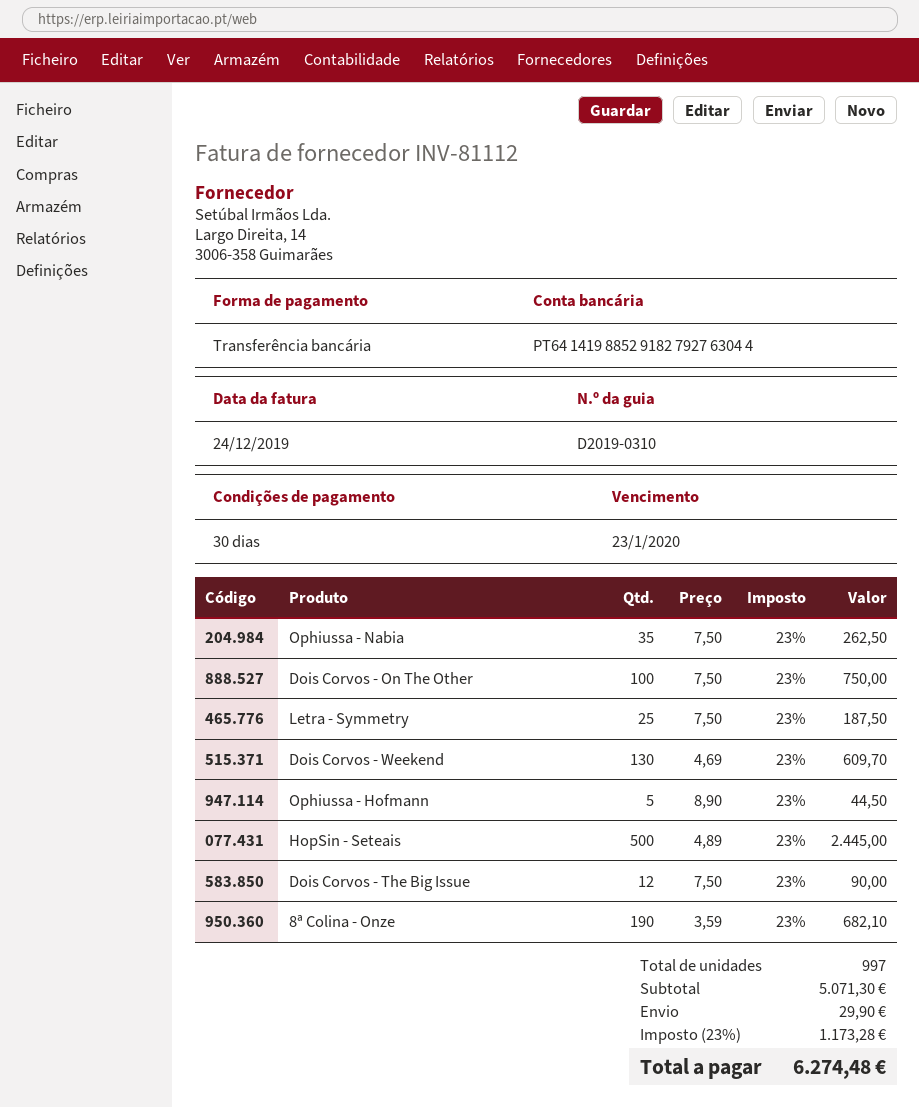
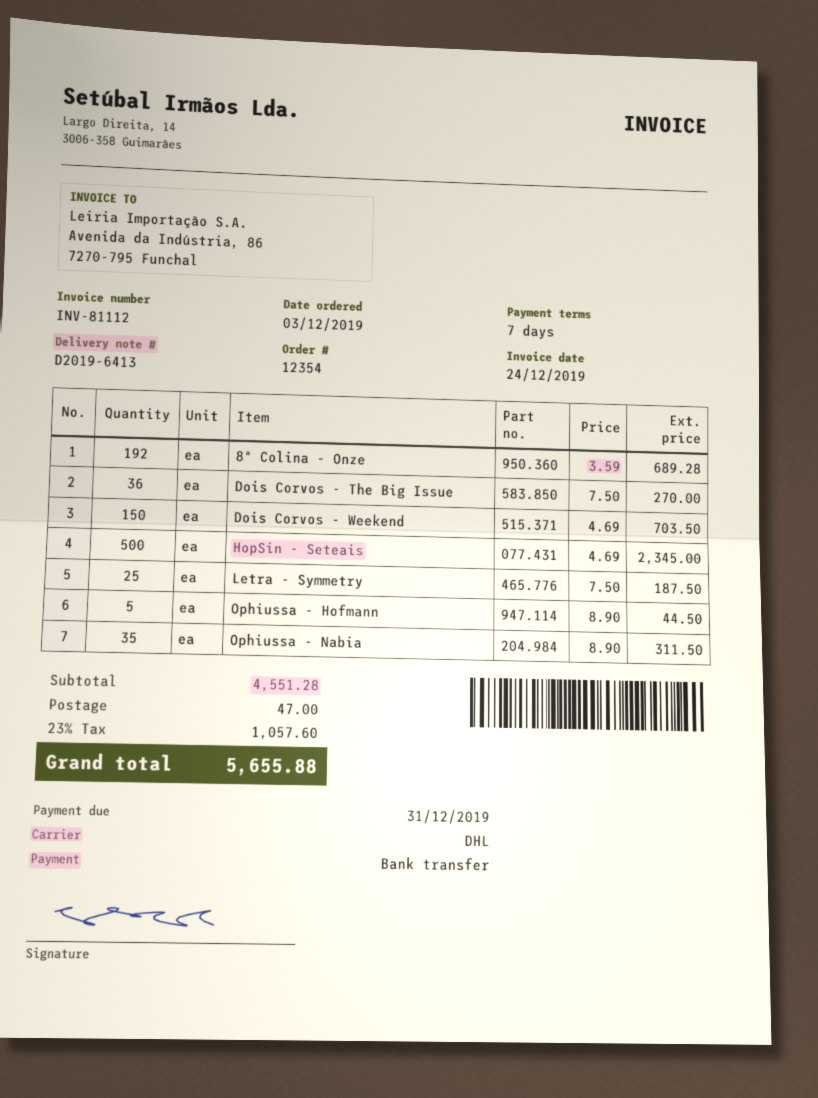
delivery note number: D2019-0310 -> D2019-6413
payment terms: 30 days -> 7 days
due date: 2020-01-23 -> 2019-12-31
Ophiussa - Nabia: 35 x 7.50 = 262.50 -> 35 x 8.90 = 311.50
Dois Corvos - On The Other: 100 x 7.50 = 750.00 -> none
Dois Corvos - Weekend: 130 x 4.69 = 609.70 -> 150 x 4.69 = 703.50
HopSin - Seteais: 500 x 4.89 = 2445.00 -> 500 x 4.69 = 2345.00
Dois Corvos - The Big Issue: 12 x 7.50 = 90.00 -> 36 x 7.50 = 270.00
8ª Colina - Onze: 190 x 3.59 = 682.10 -> 192 x 3.59 = 689.28
subtotal: 5071.30 -> 4551.28
shipping: 29.90 -> 47.00
tax: 23% = 1173.28 -> 23% = 1057.60
total: 6274.48 -> 5655.88

